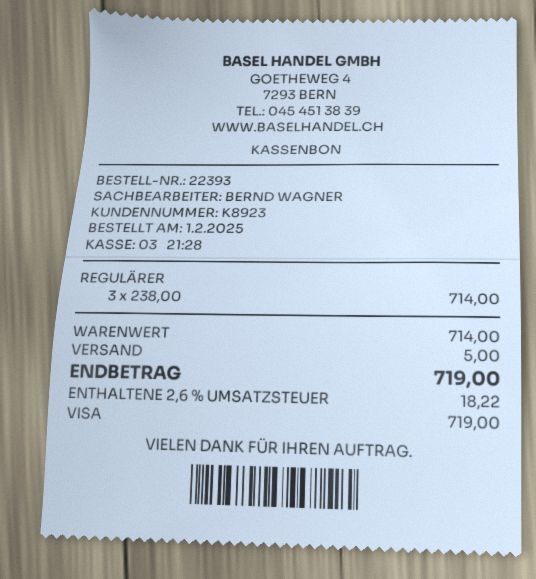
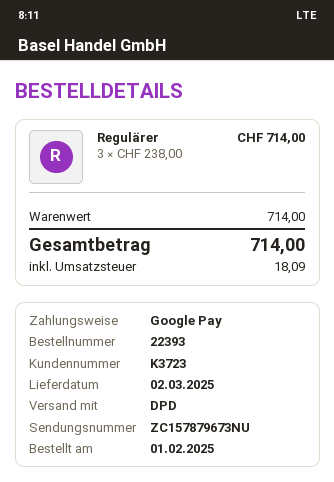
customer number: K8923 -> K3723
payment method: Visa -> Google Pay
shipping: 5.00 -> none
tax: 18.22 -> 18.09
total: 719.00 -> 714.00

